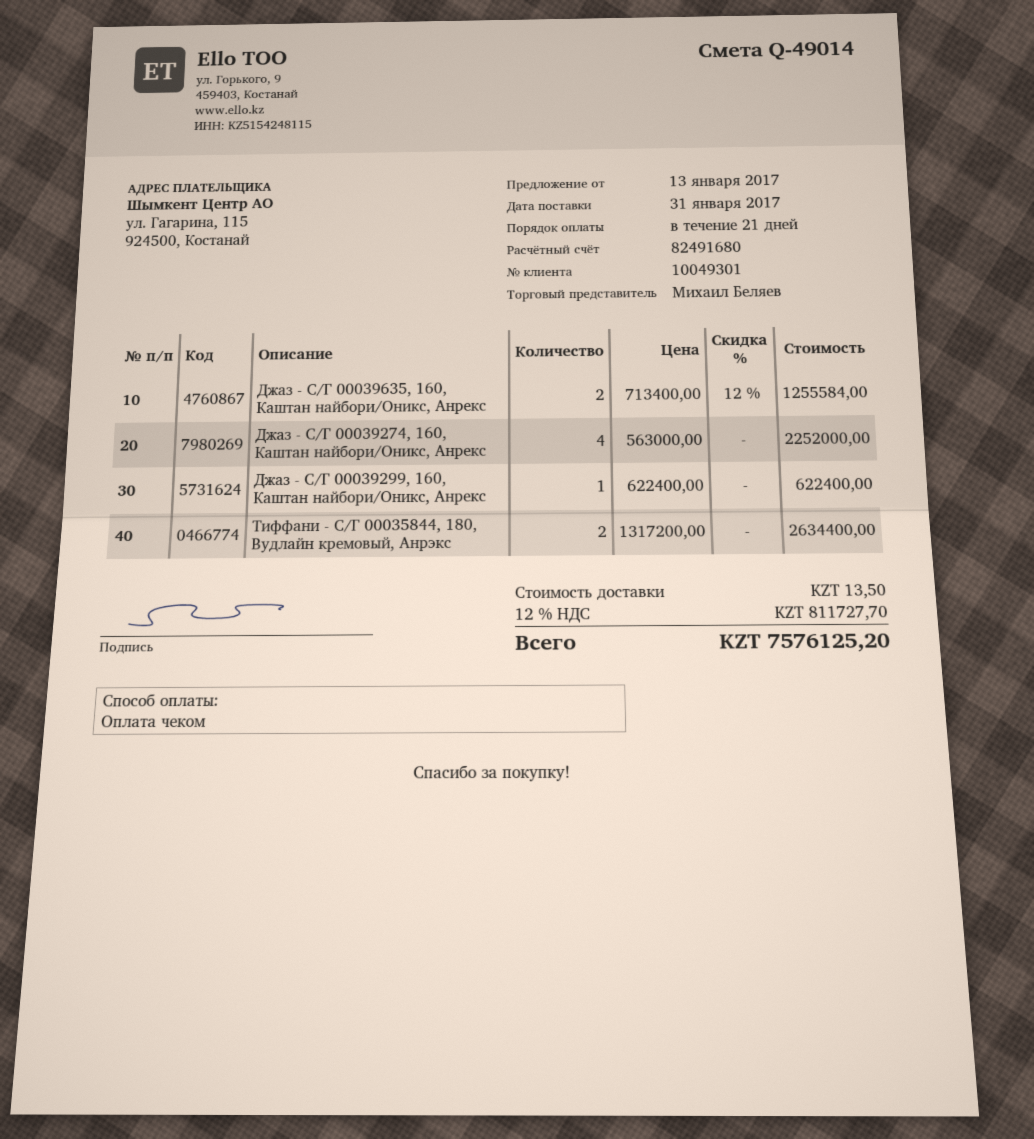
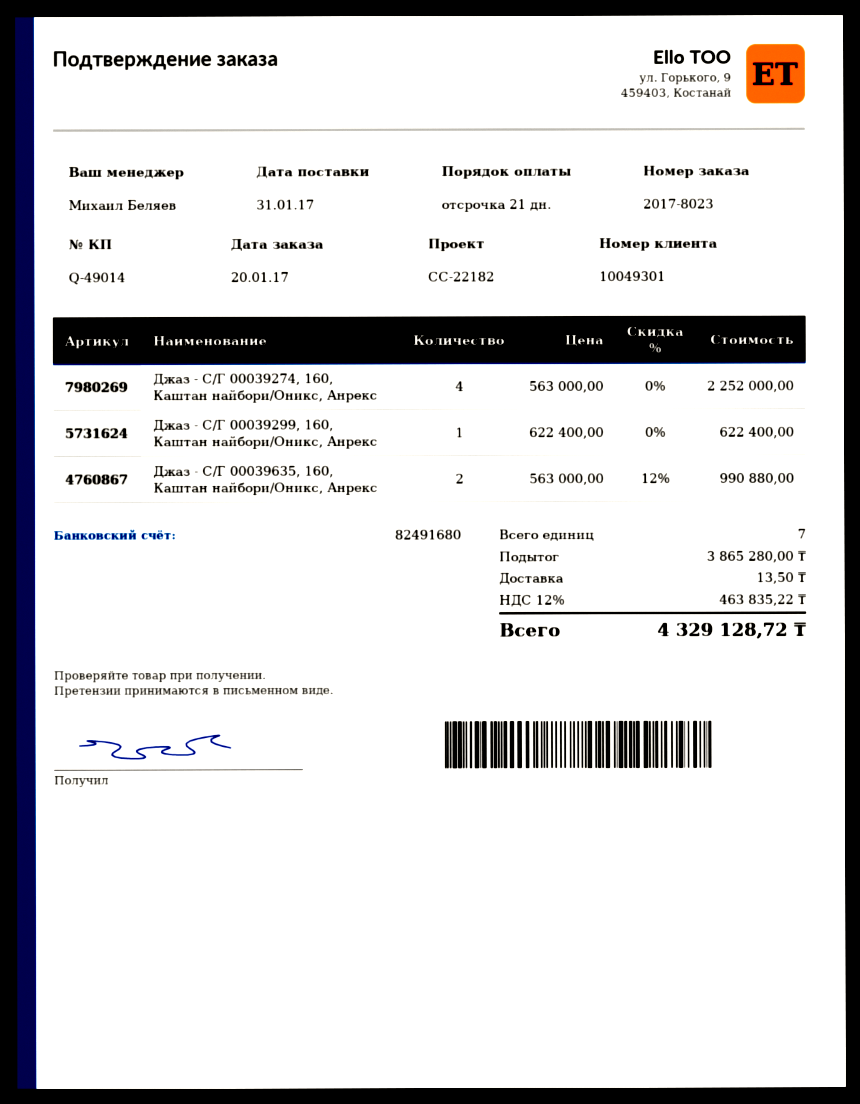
Джаз - С/Г 00039635, 160, Каштан найбори/Оникс, Анрекс: 2 x 713400.00 - 12% = 1255584.00 -> 2 x 563000.00 - 12% = 990880.00
Тиффани - С/Г 00035844, 180, Вудлайн кремовый, Анрэкс: 2 x 1317200.00 = 2634400.00 -> none
tax: 12% = 811727.70 -> 12% = 463835.22
total: 7576125.20 -> 4329128.72

